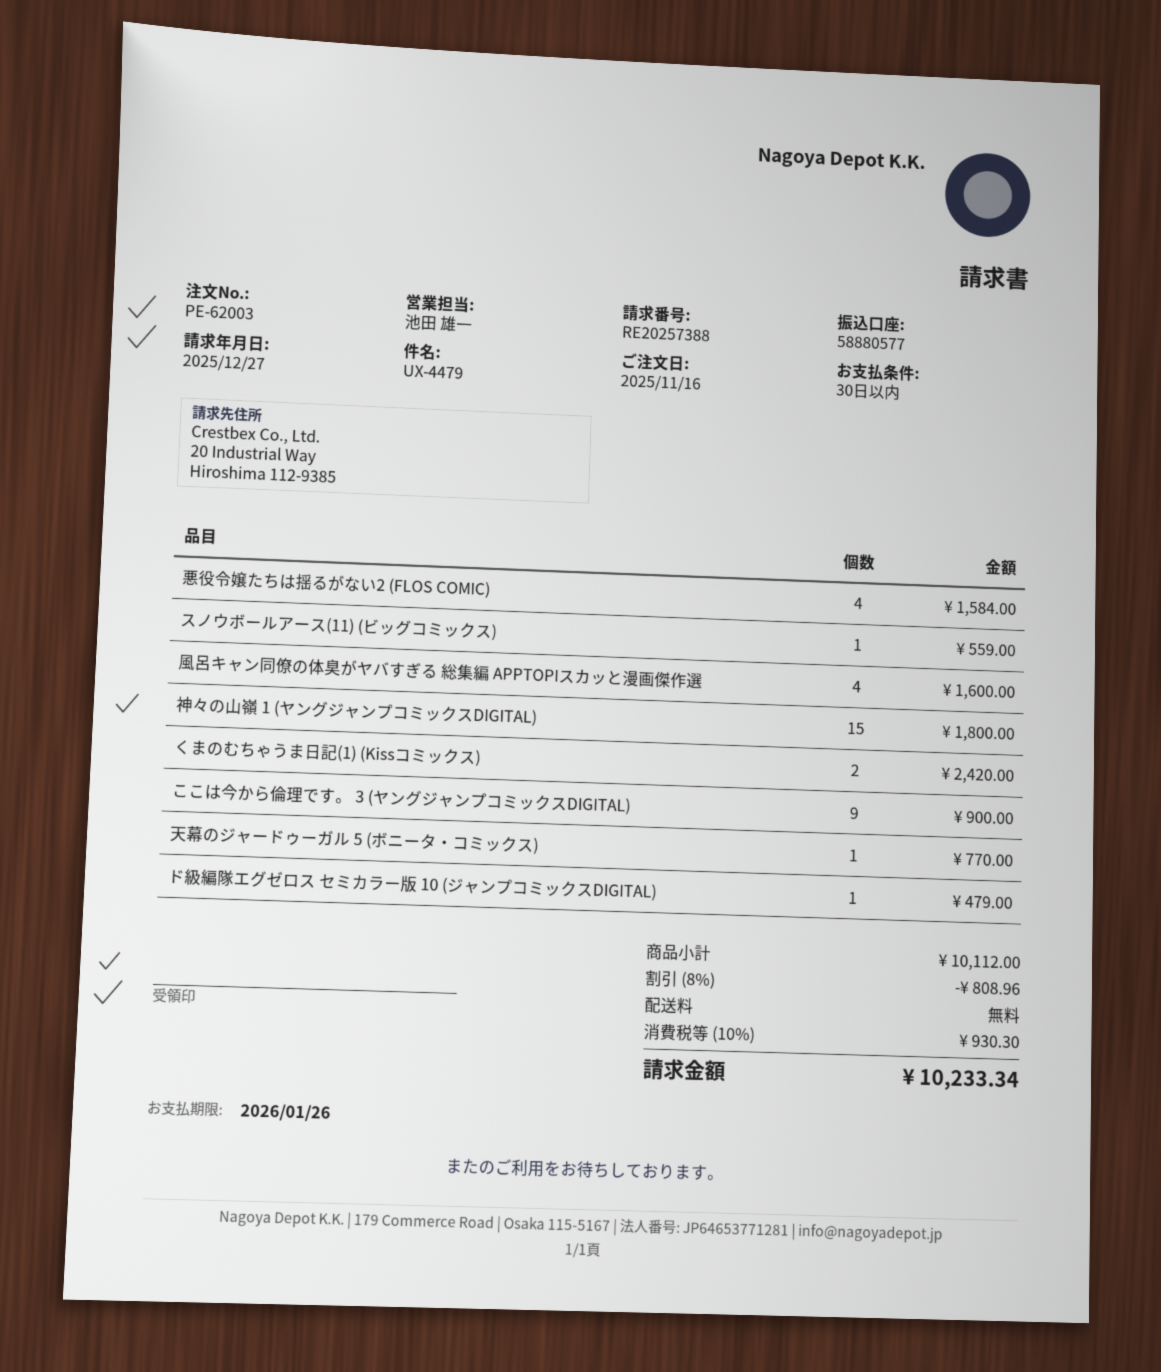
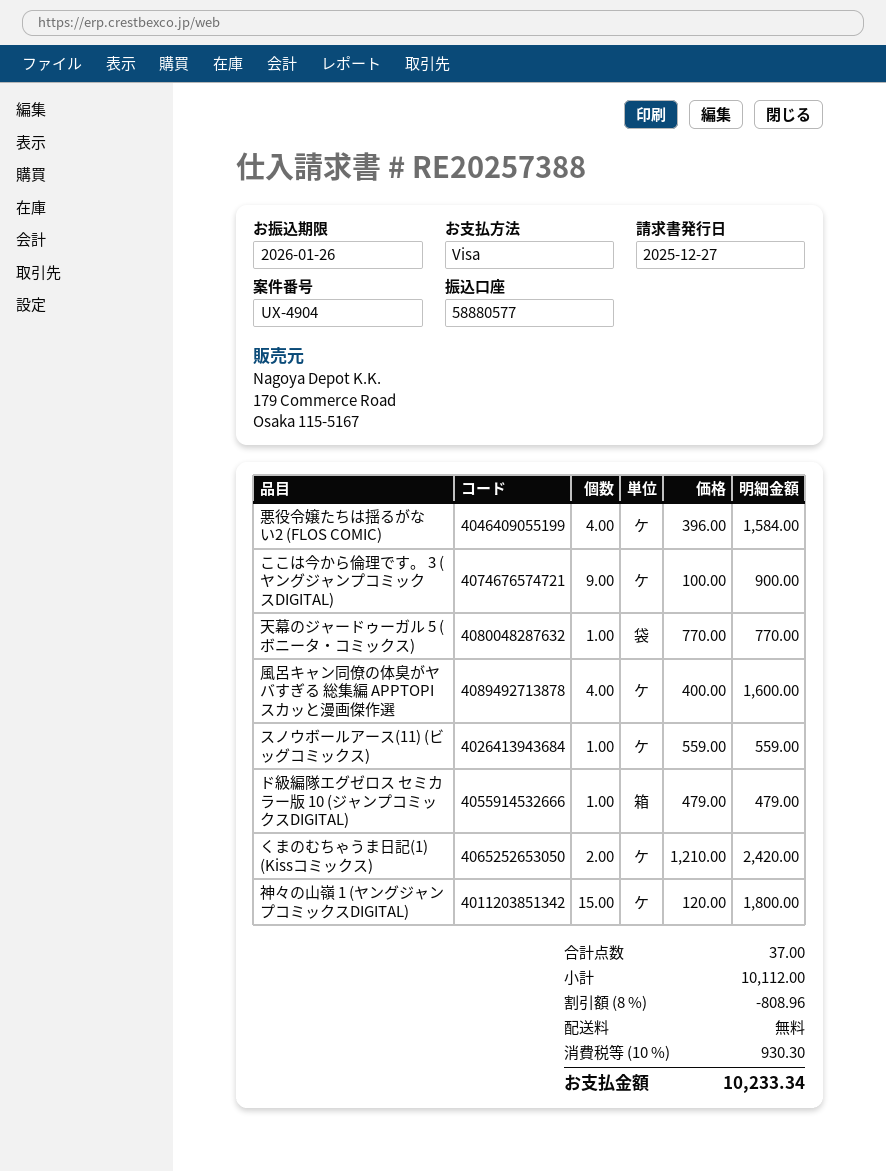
reference: UX-4479 -> UX-4904

